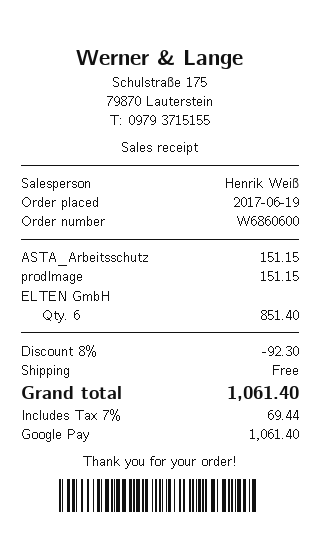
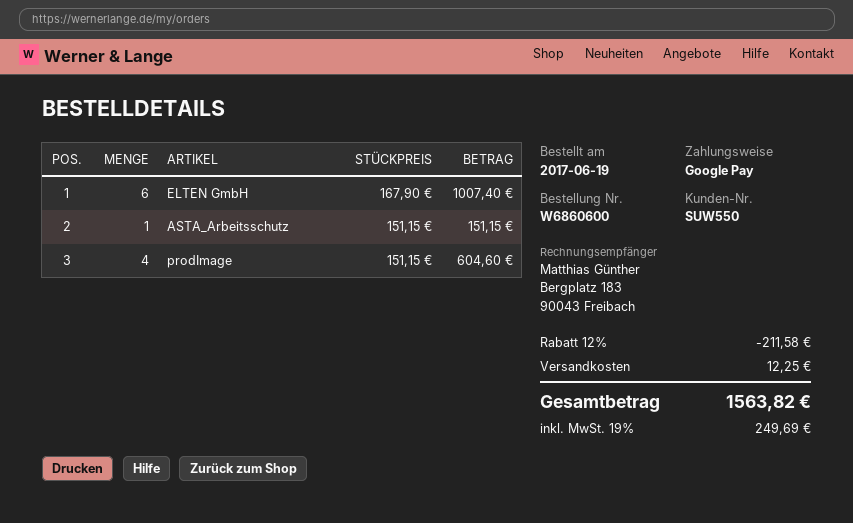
prodImage: 1 for 151.15 -> 4 for 604.60
ELTEN GmbH: 6 for 851.40 -> 6 for 1007.40
discount: 8% = 92.30 -> 12% = 211.58
shipping: 0.00 -> 12.25
tax: 7% = 69.44 -> 19% = 249.69
total: 1061.40 -> 1563.82

